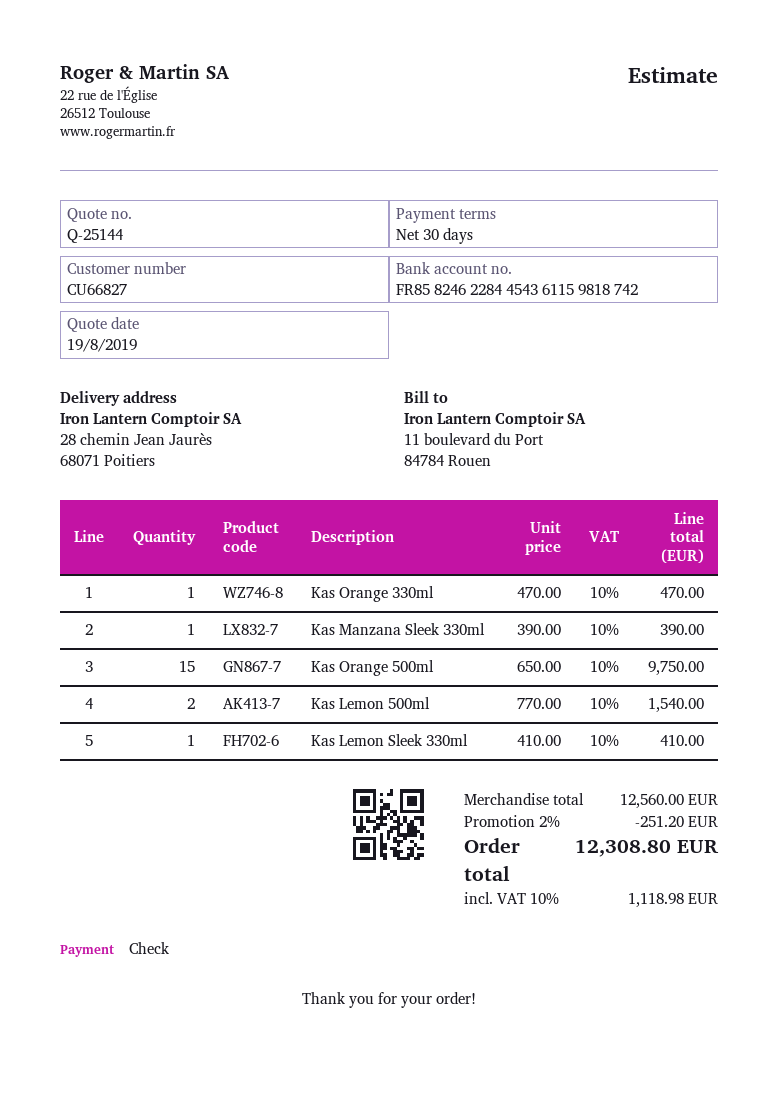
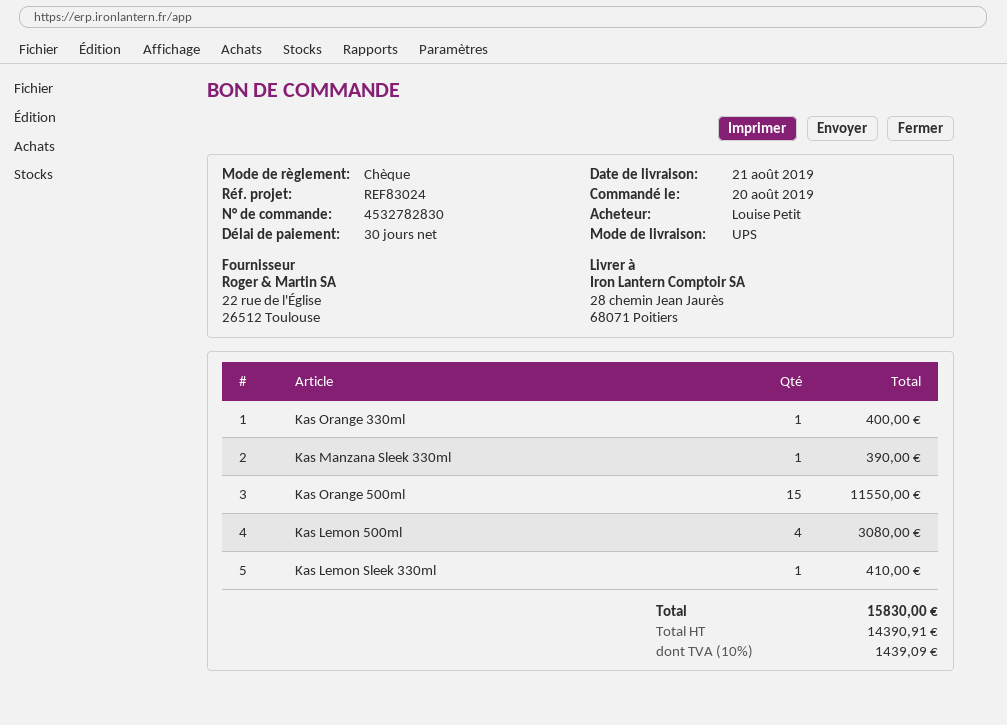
Kas Orange 330ml: 1 for 470.00 -> 1 for 400.00
Kas Orange 500ml: 15 for 9750.00 -> 15 for 11550.00
Kas Lemon 500ml: 2 for 1540.00 -> 4 for 3080.00
discount: 2% = 251.20 -> none
tax: 10% = 1118.98 -> 10% = 1439.09
total: 12308.80 -> 15830.00

